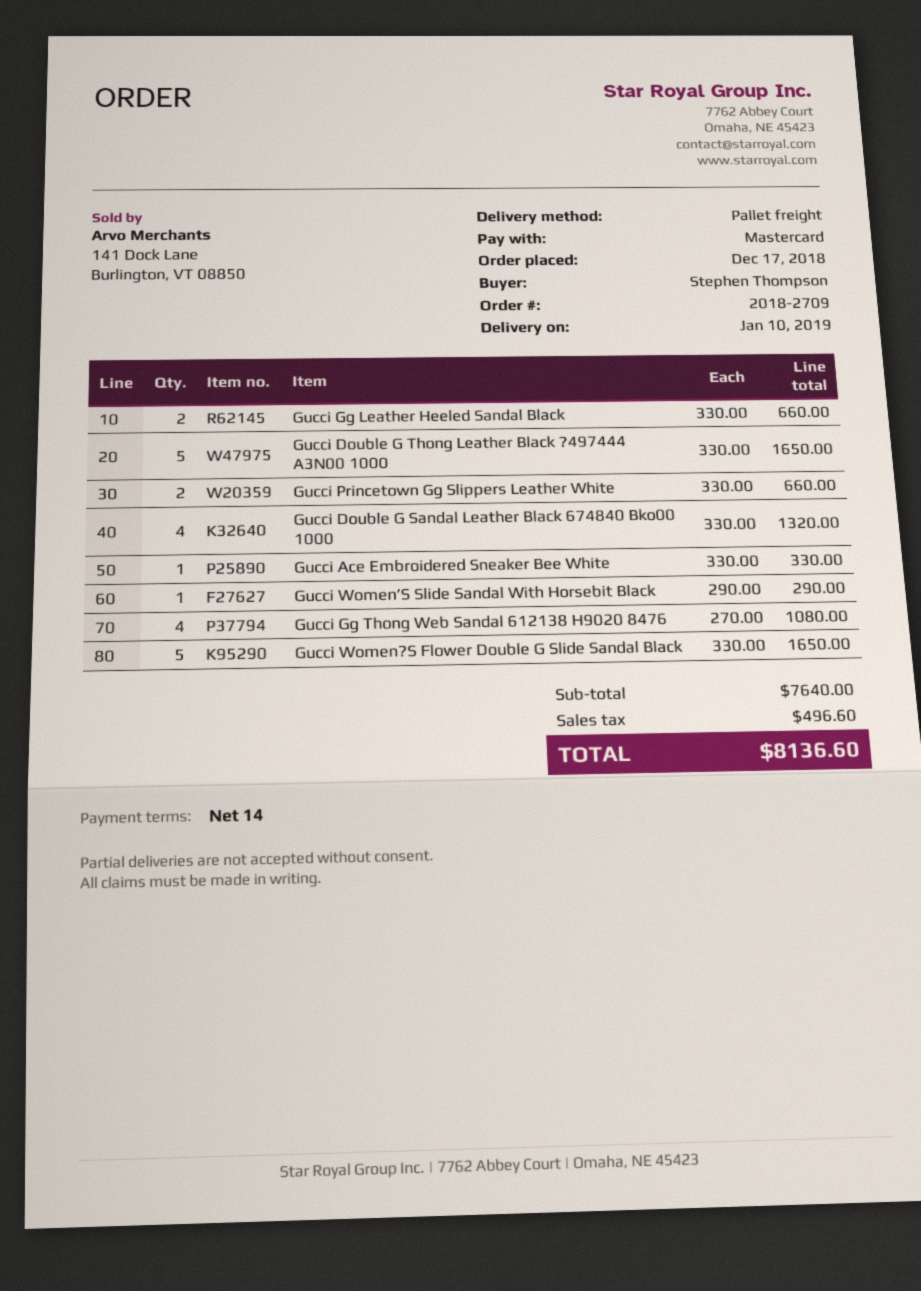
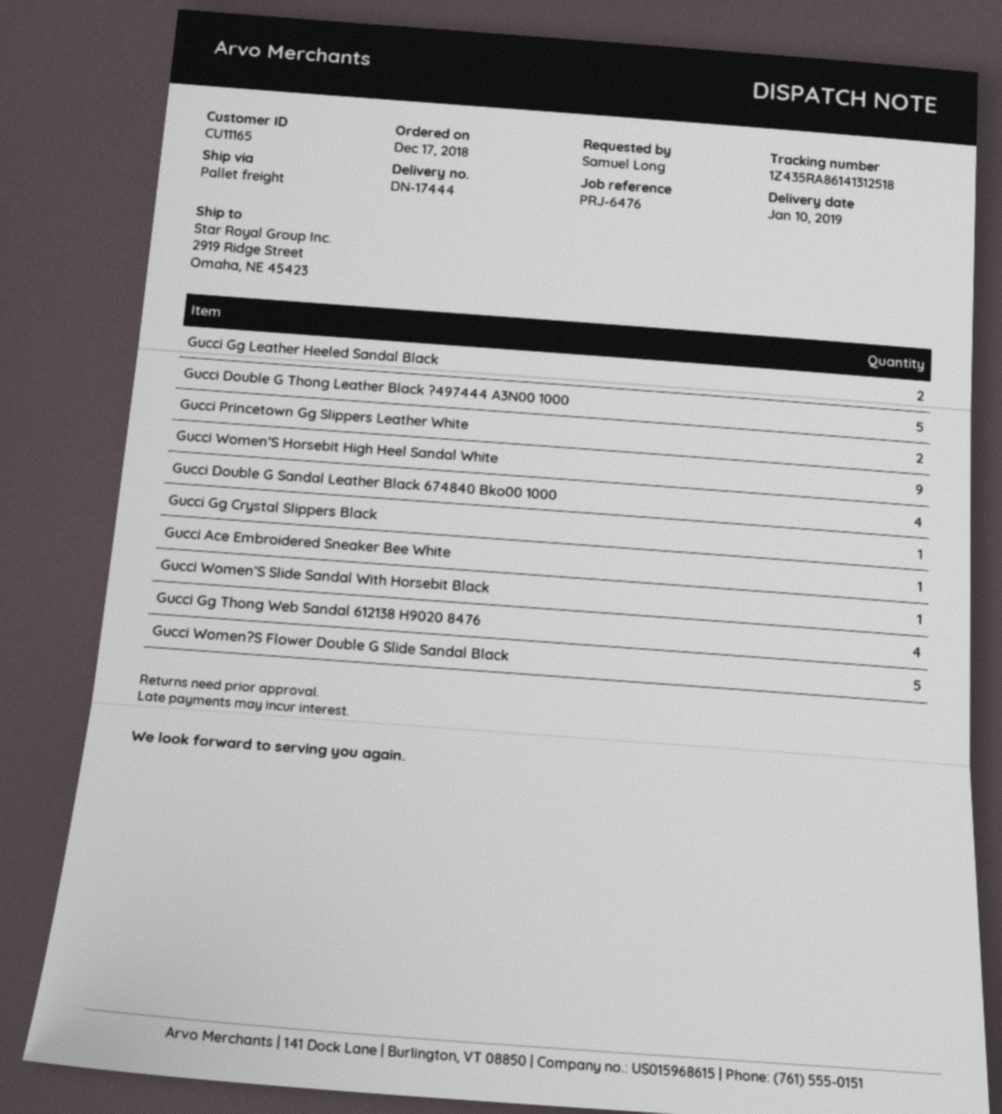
ordered by: Stephen Thompson -> Samuel Long
Gucci Women’S Horsebit High Heel Sandal White: none -> 9
Gucci Gg Crystal Slippers Black: none -> 1

